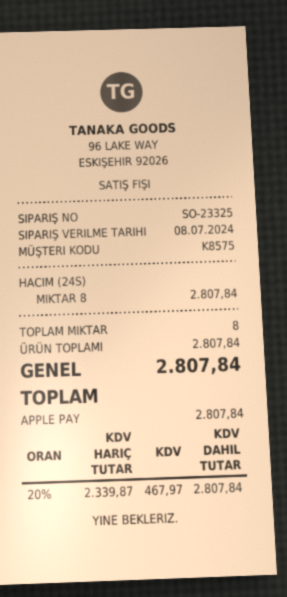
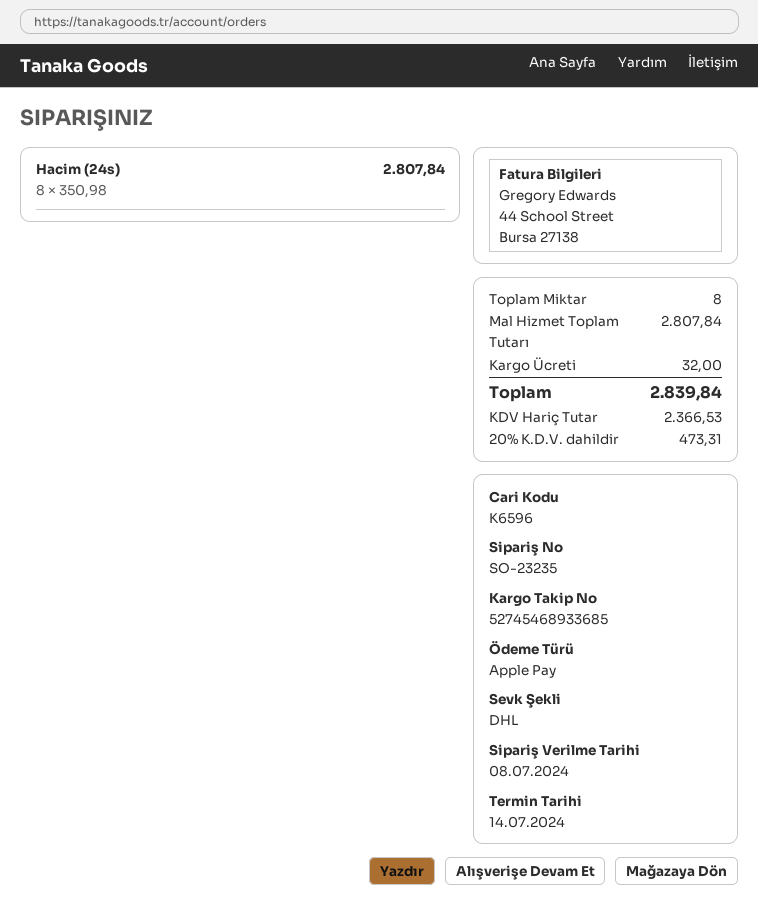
order number: SO-23325 -> SO-23235
customer number: K8575 -> K6596
shipping: none -> 32.00
net: 2339.87 -> 2366.53
tax: 20% = 467.97 -> 20% = 473.31
total: 2807.84 -> 2839.84

